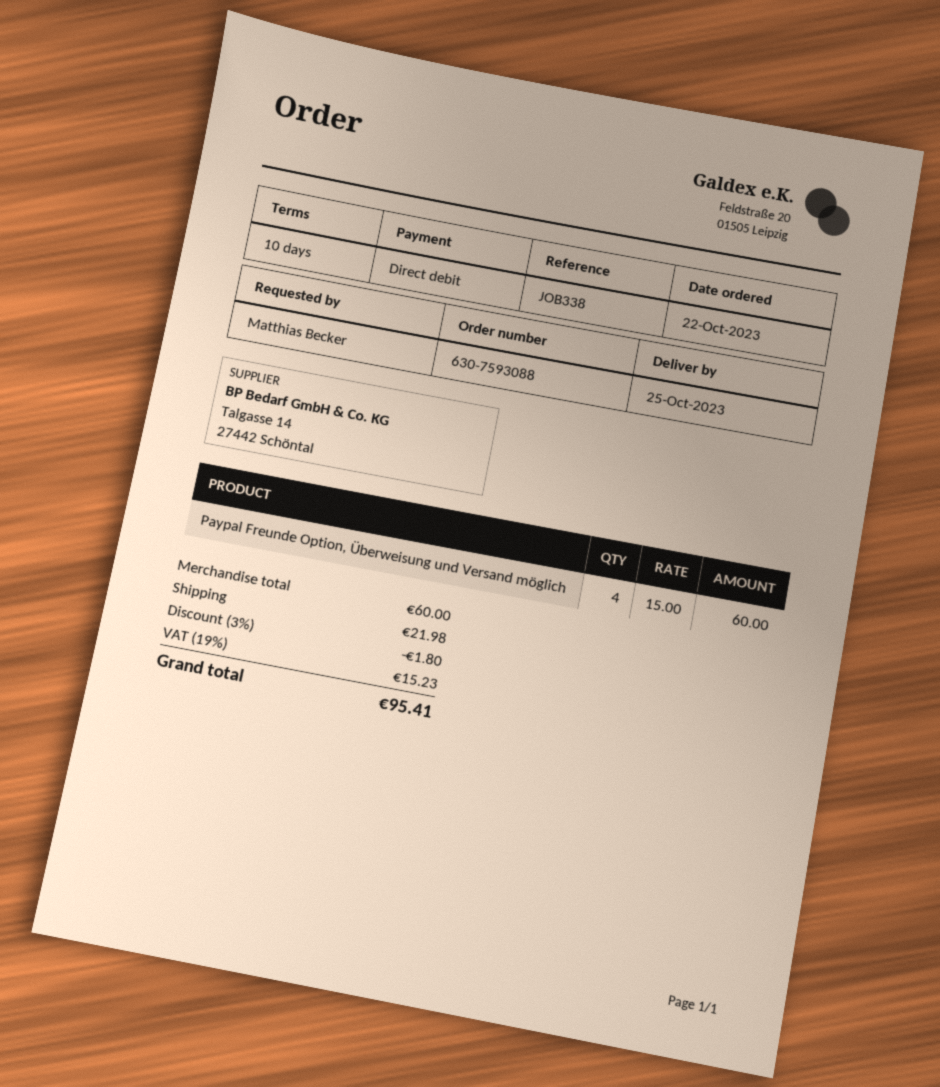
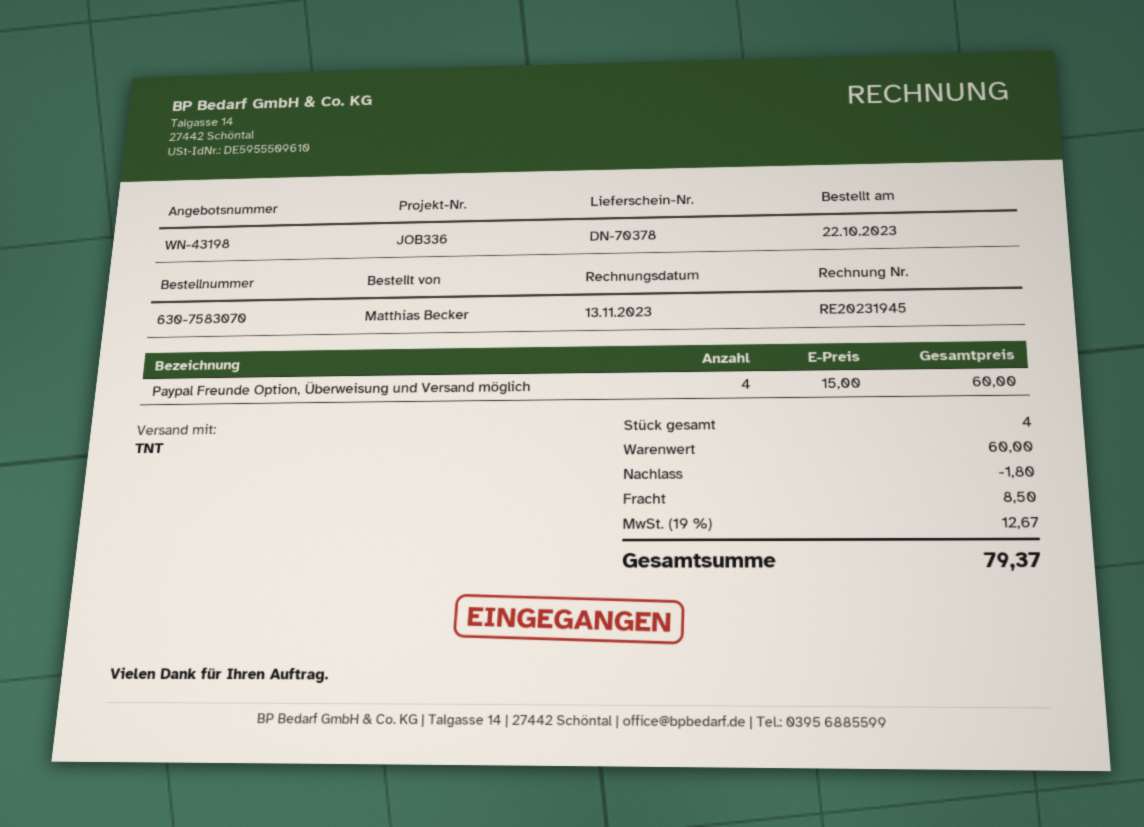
order number: 630-7593088 -> 630-7583070
reference: JOB338 -> JOB336
shipping: 21.98 -> 8.50
tax: 19% = 15.23 -> 19% = 12.67
total: 95.41 -> 79.37

